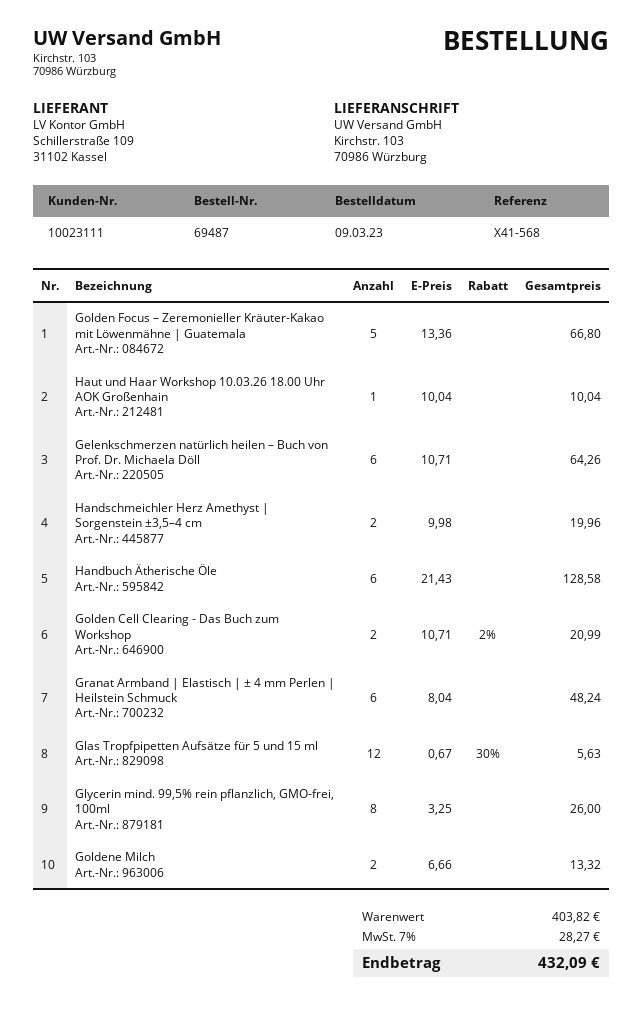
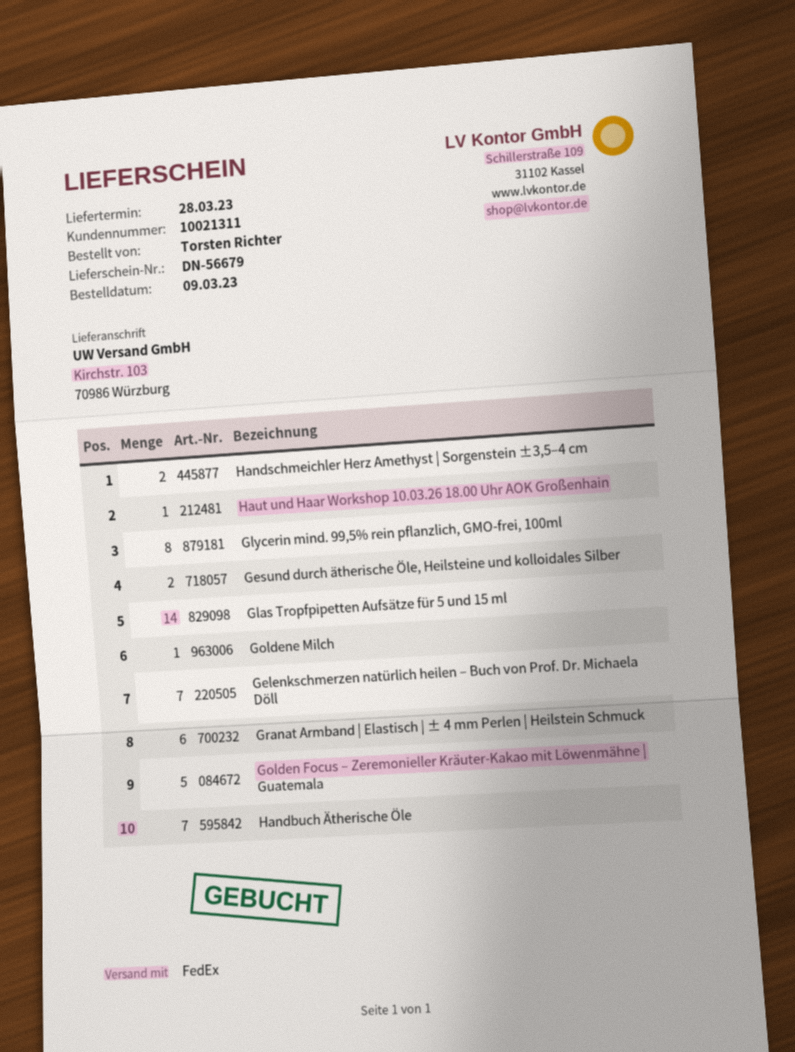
customer number: 10023111 -> 10021311
Gelenkschmerzen natürlich heilen – Buch von Prof. Dr. Michaela Döll: 6 -> 7
Handbuch Ätherische Öle: 6 -> 7
Golden Cell Clearing - Das Buch zum Workshop: 2 -> none
Glas Tropfpipetten Aufsätze für 5 und 15 ml: 12 -> 14
Goldene Milch: 2 -> 1
Gesund durch ätherische Öle, Heilsteine und kolloidales Silber: none -> 2

